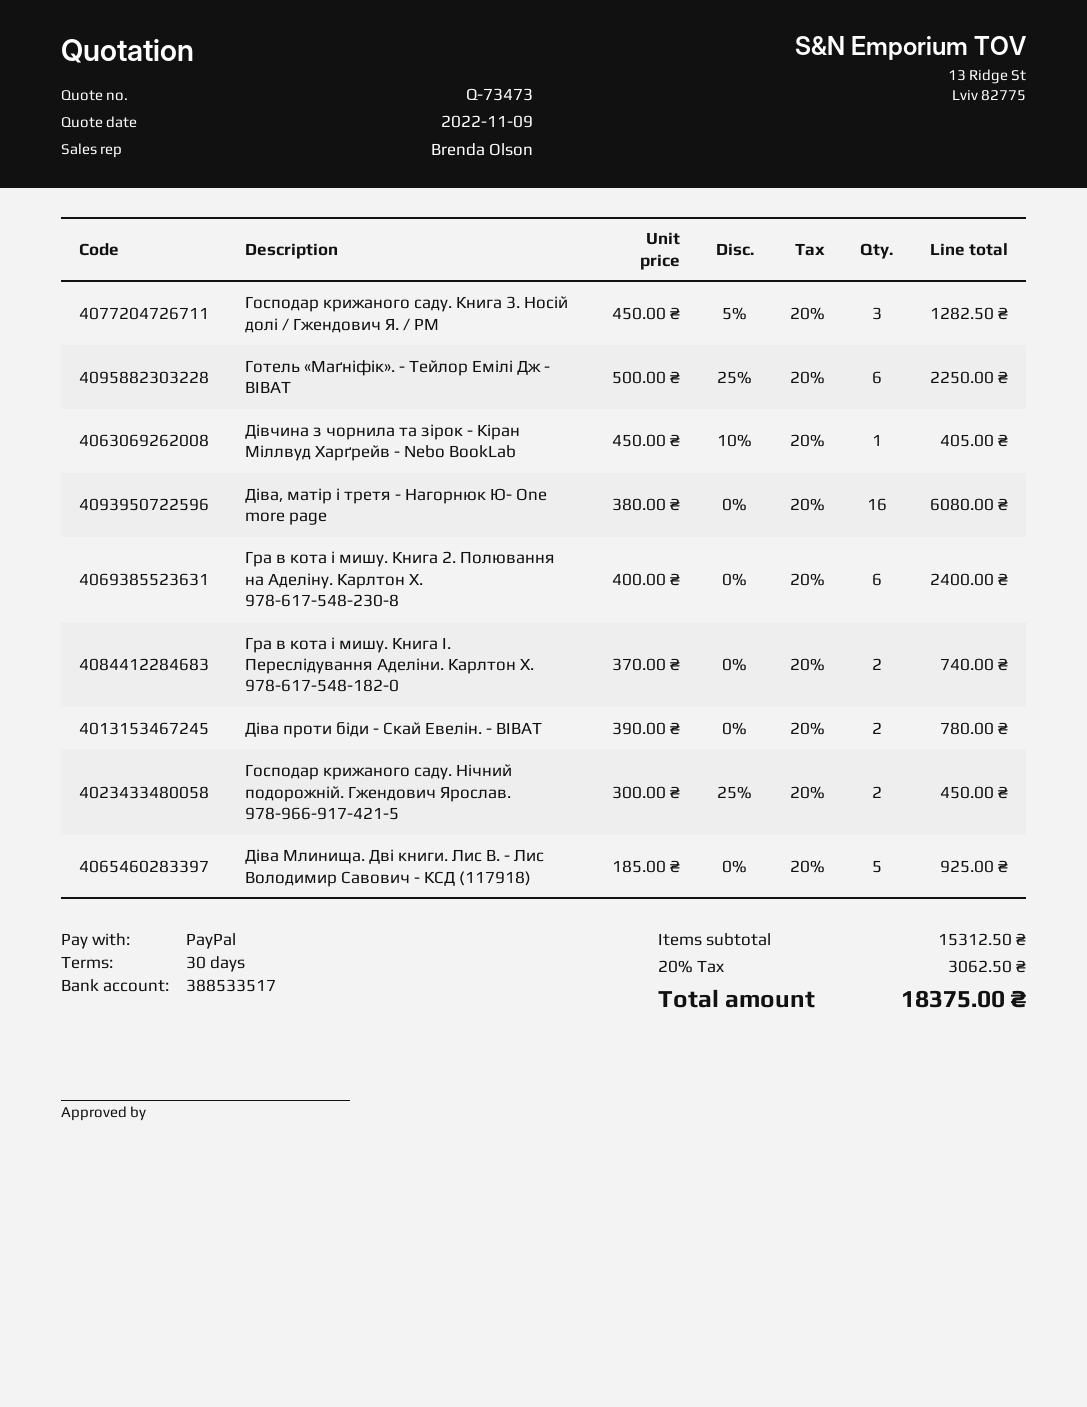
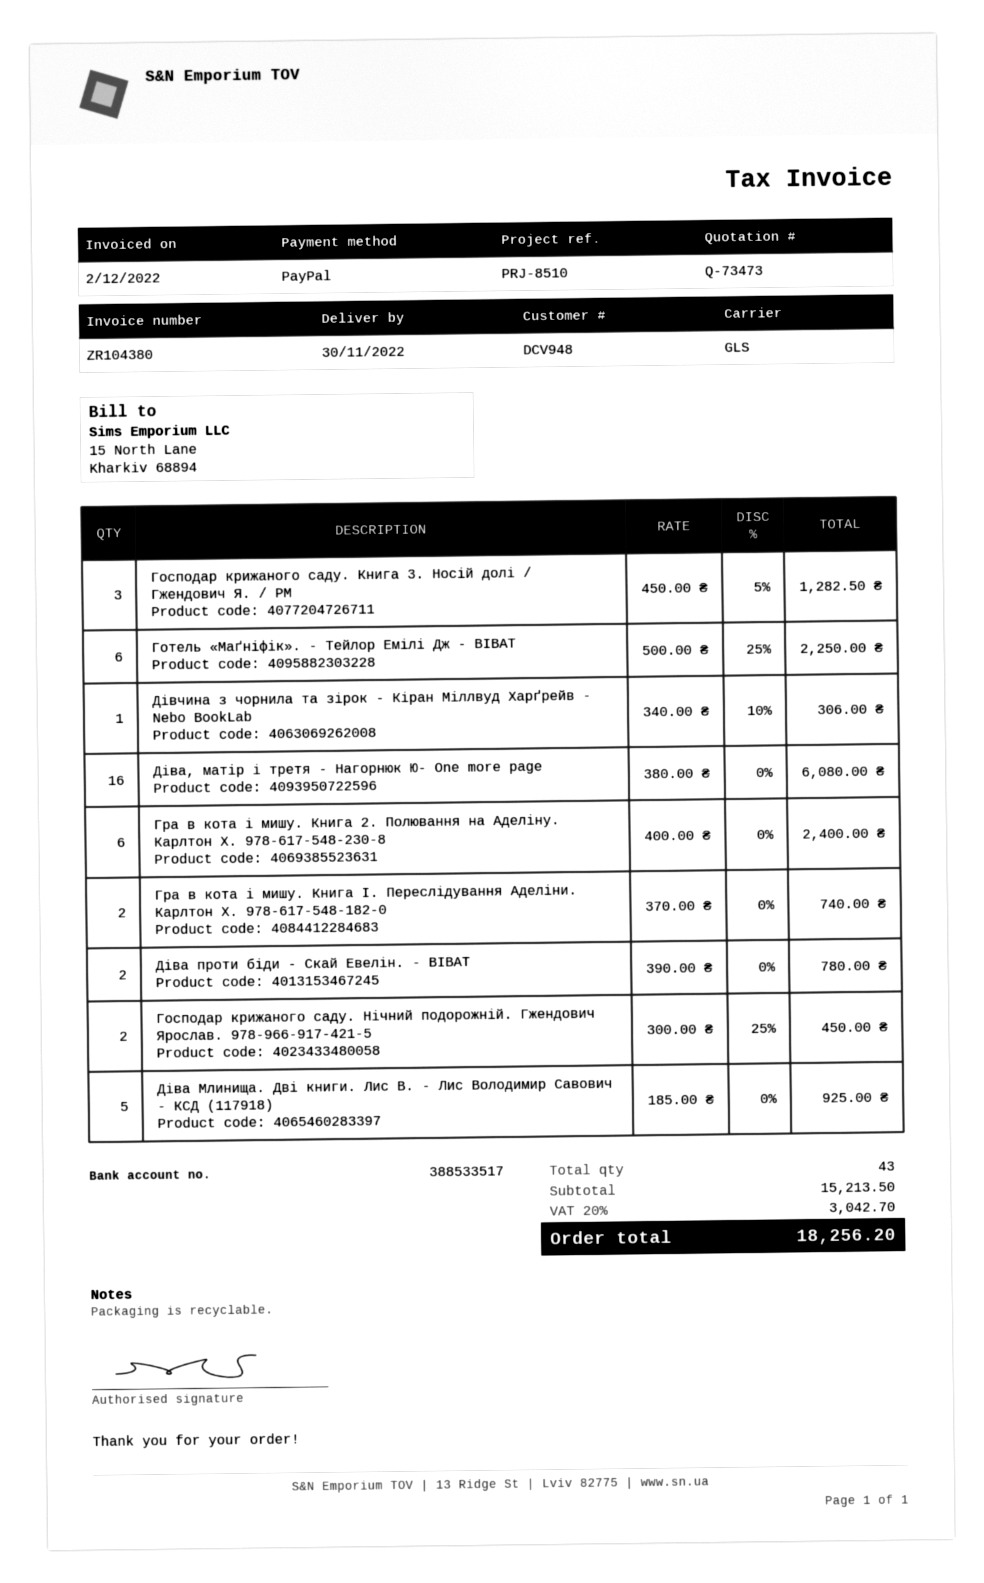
Дівчина з чорнила та зірок - Кіран Міллвуд Харґрейв - Nebo BookLab: 1 x 450.00 - 10% = 405.00 -> 1 x 340.00 - 10% = 306.00
subtotal: 15312.50 -> 15213.50
tax: 20% = 3062.50 -> 20% = 3042.70
total: 18375.00 -> 18256.20

